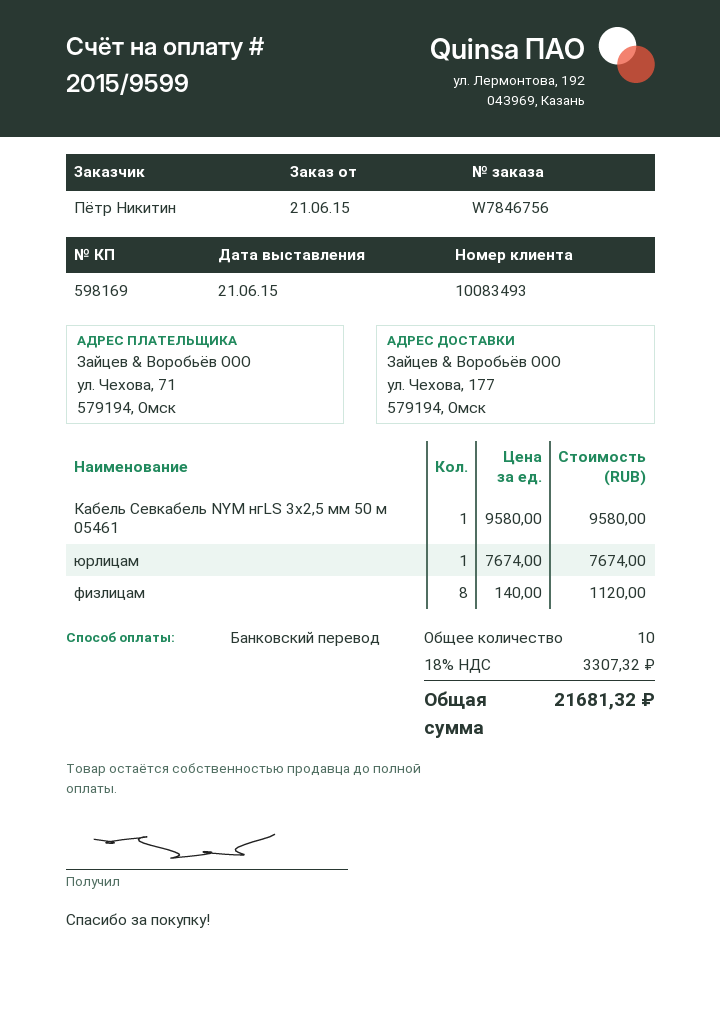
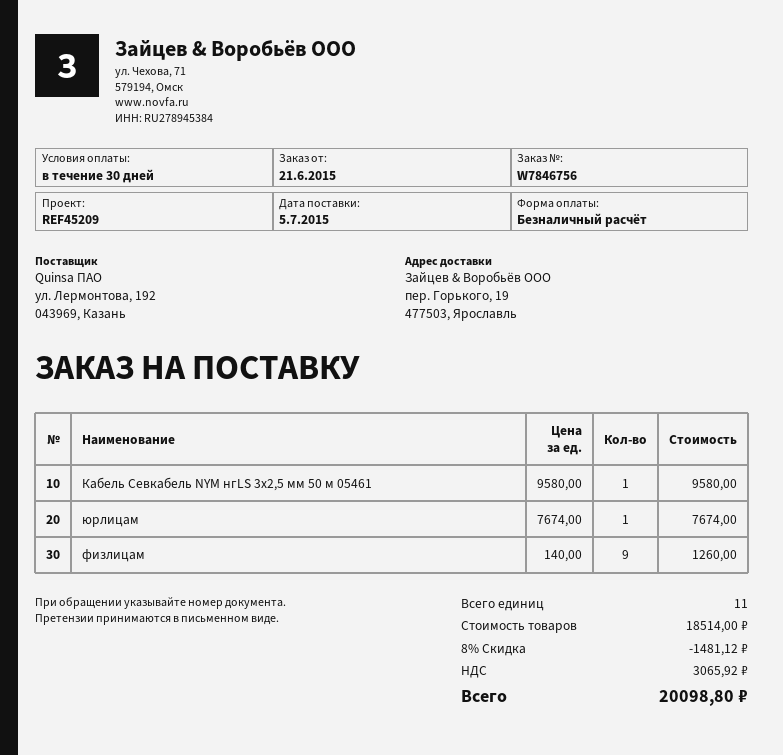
ship to: ул. Чехова, 177, 579194, Омск -> пер. Горького, 19, 477503, Ярославль
физлицам: 8 x 140.00 = 1120.00 -> 9 x 140.00 = 1260.00
total quantity: 10 -> 11
discount: none -> 8% = 1481.12
tax: 3307.32 -> 3065.92
total: 21681.32 -> 20098.80

